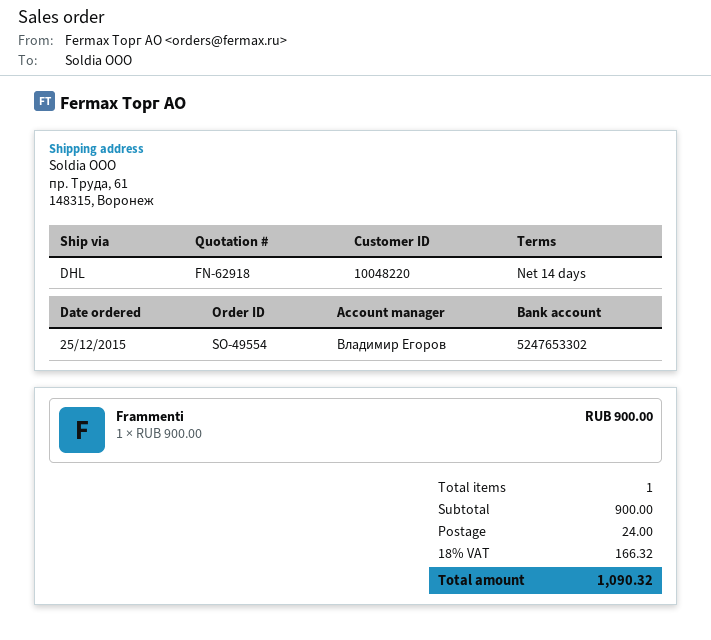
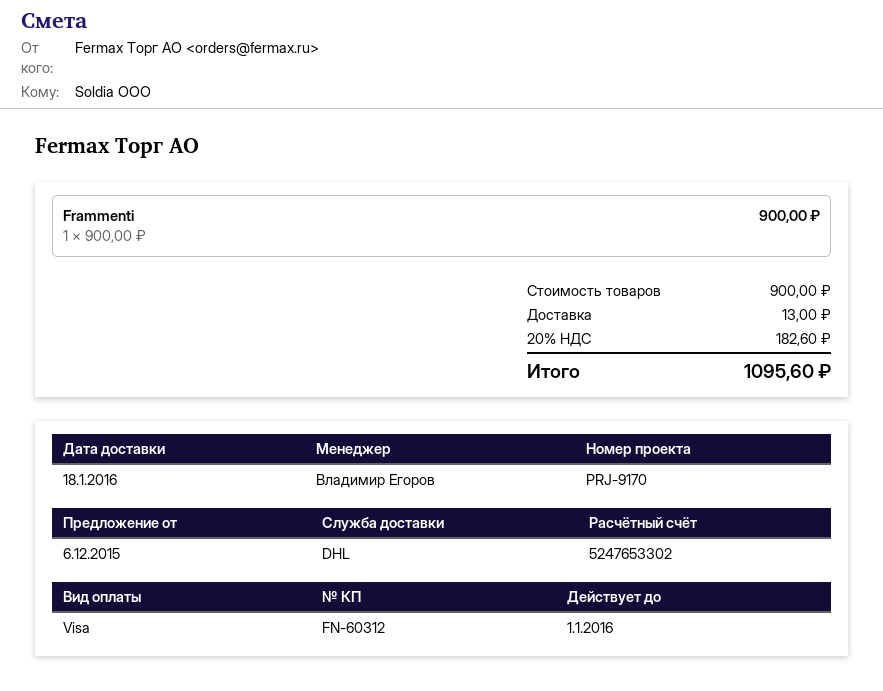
quote number: FN-62918 -> FN-60312
shipping: 24.00 -> 13.00
tax: 18% = 166.32 -> 20% = 182.60
total: 1090.32 -> 1095.60

